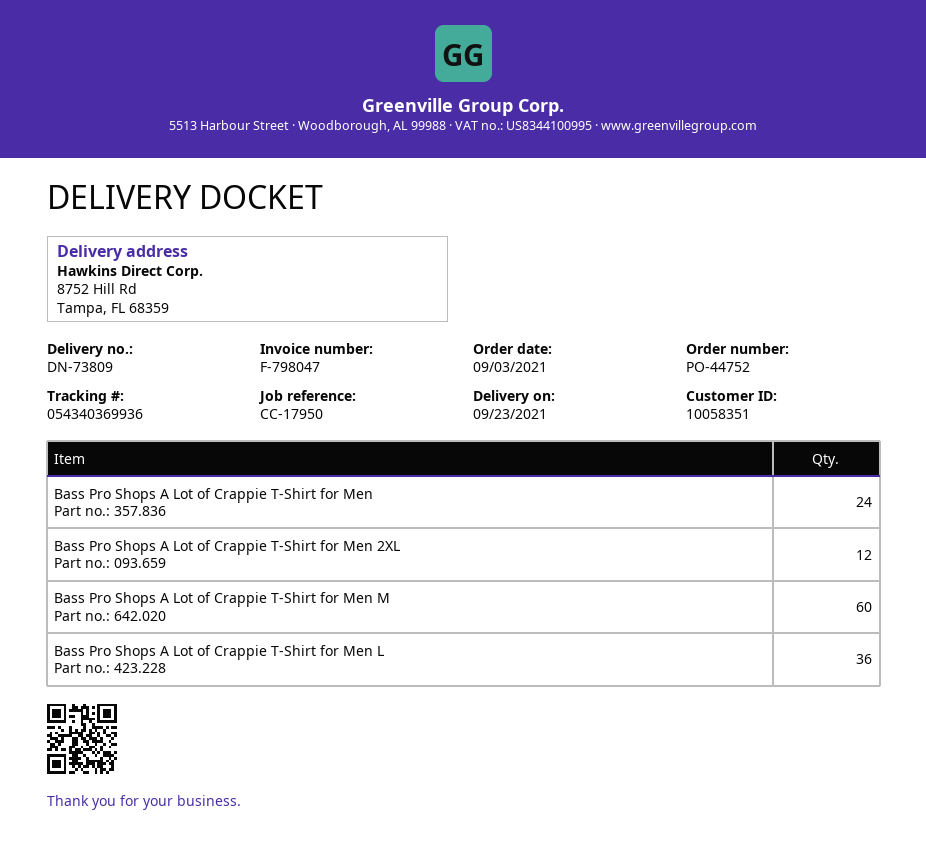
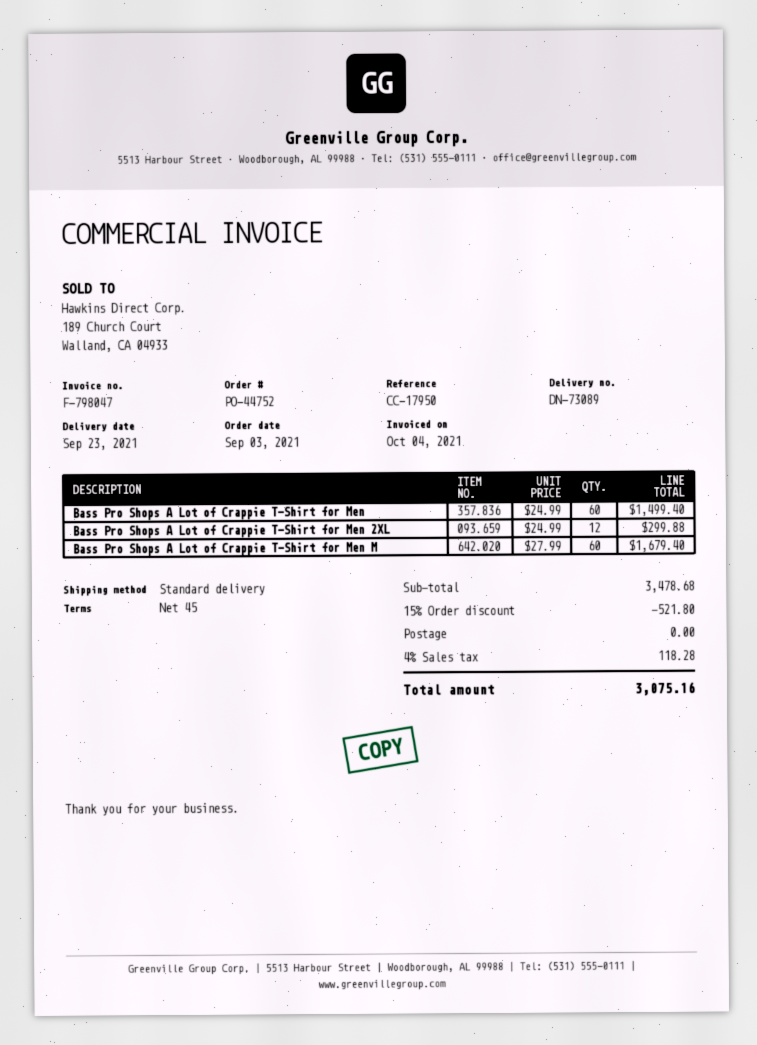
delivery note number: DN-73809 -> DN-73089
Bass Pro Shops A Lot of Crappie T-Shirt for Men: 24 -> 60
Bass Pro Shops A Lot of Crappie T-Shirt for Men L: 36 -> none

